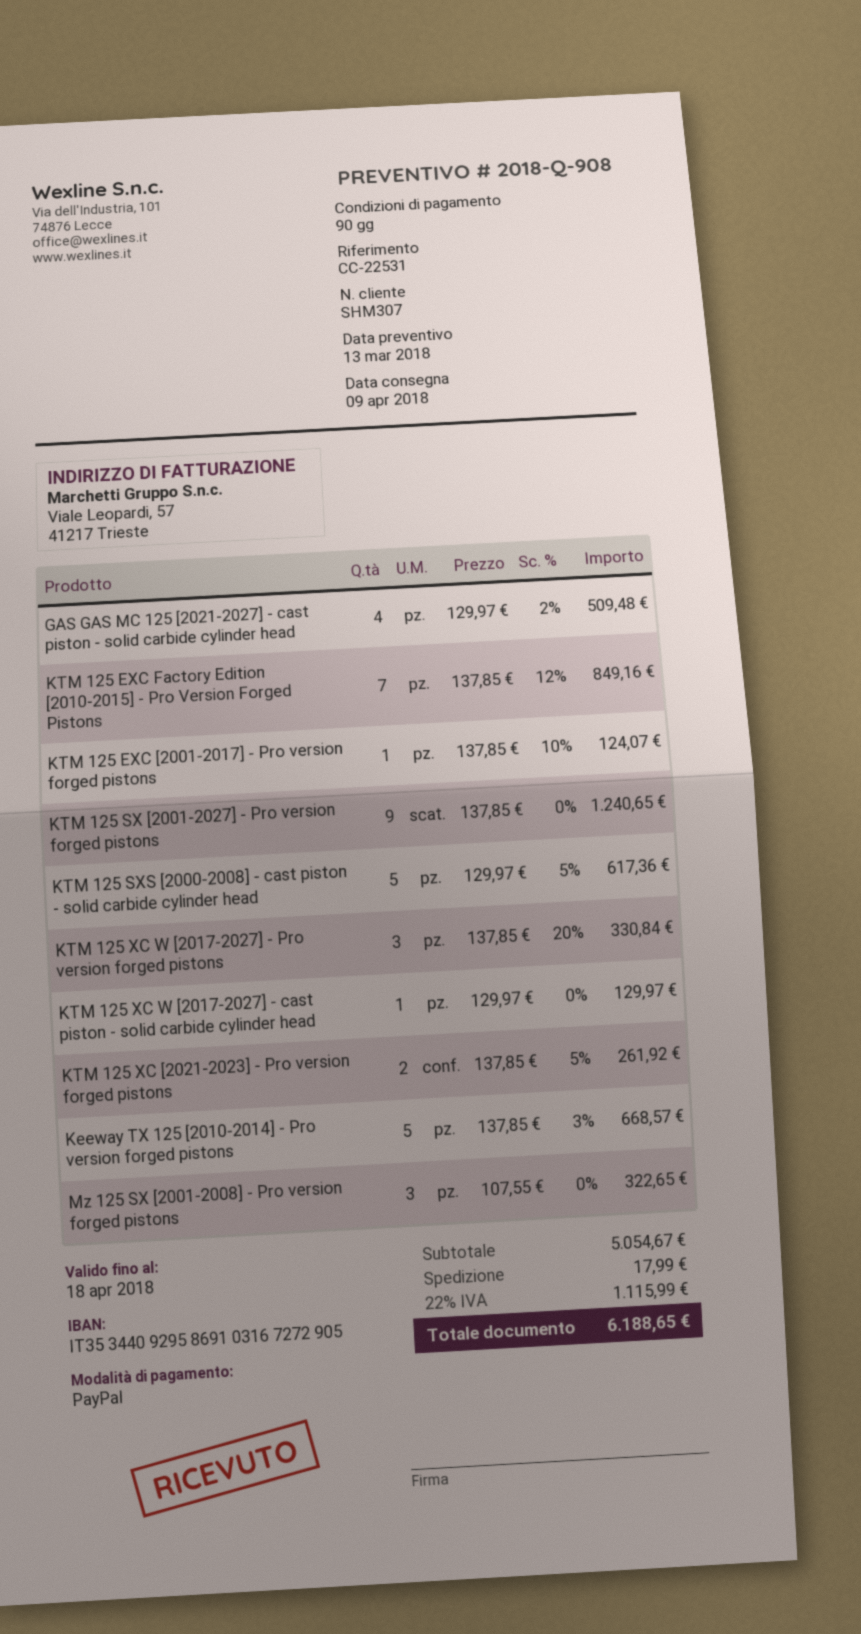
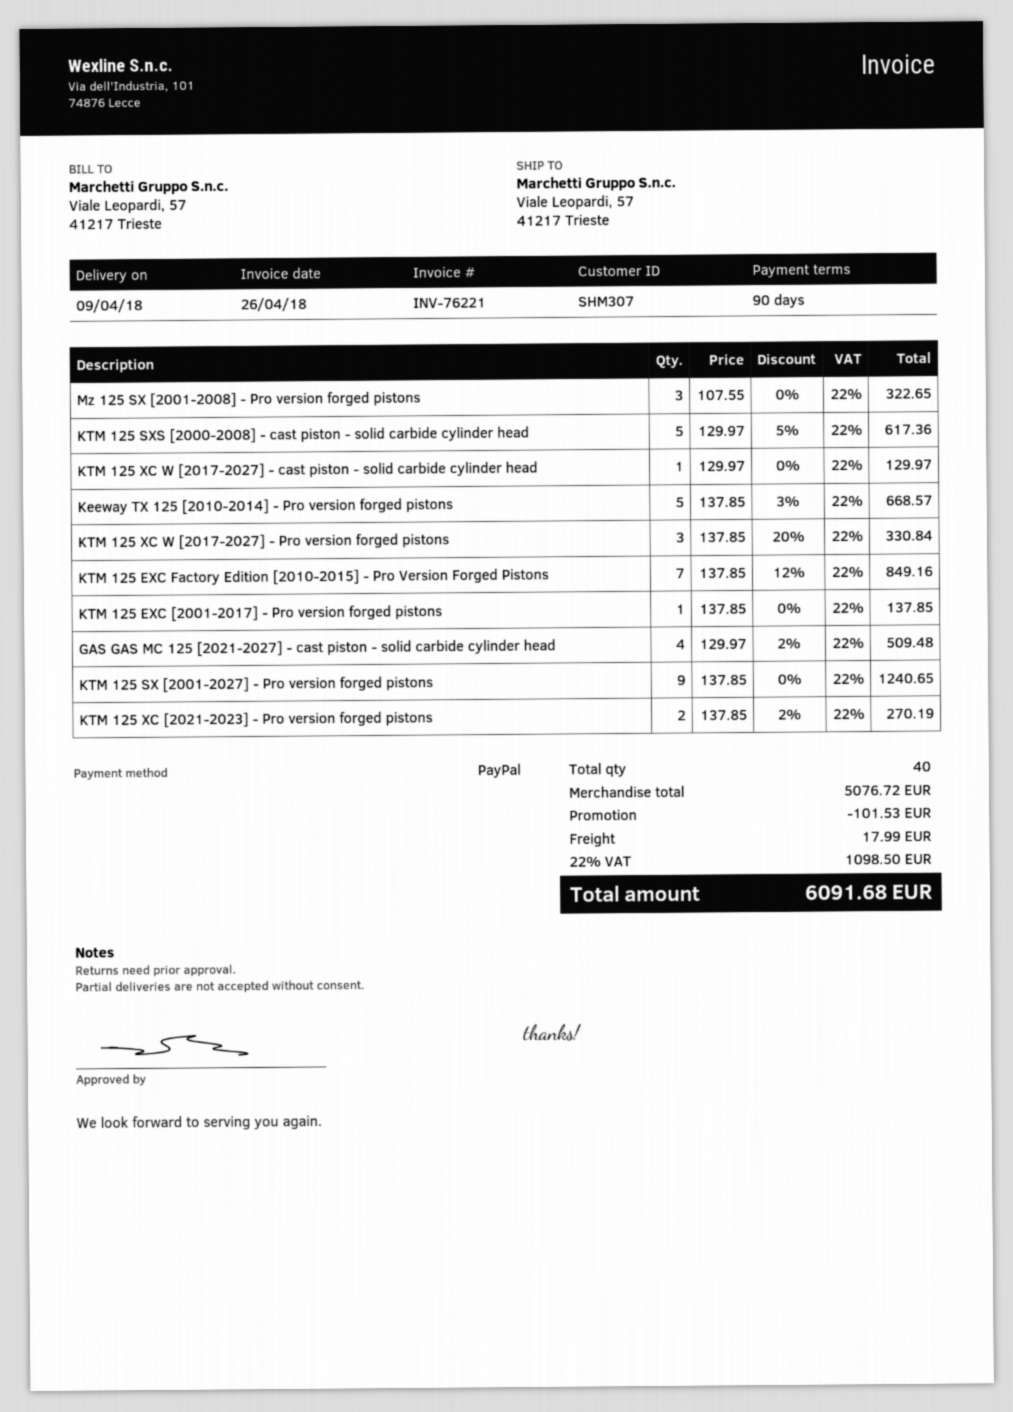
KTM 125 EXC [2001-2017] - Pro version forged pistons: 1 x 137.85 - 10% = 124.07 -> 1 x 137.85 = 137.85
KTM 125 XC [2021-2023] - Pro version forged pistons: 2 x 137.85 - 5% = 261.92 -> 2 x 137.85 - 2% = 270.19
subtotal: 5054.67 -> 5076.72
discount: none -> 101.53
tax: 22% = 1115.99 -> 22% = 1098.50
total: 6188.65 -> 6091.68

